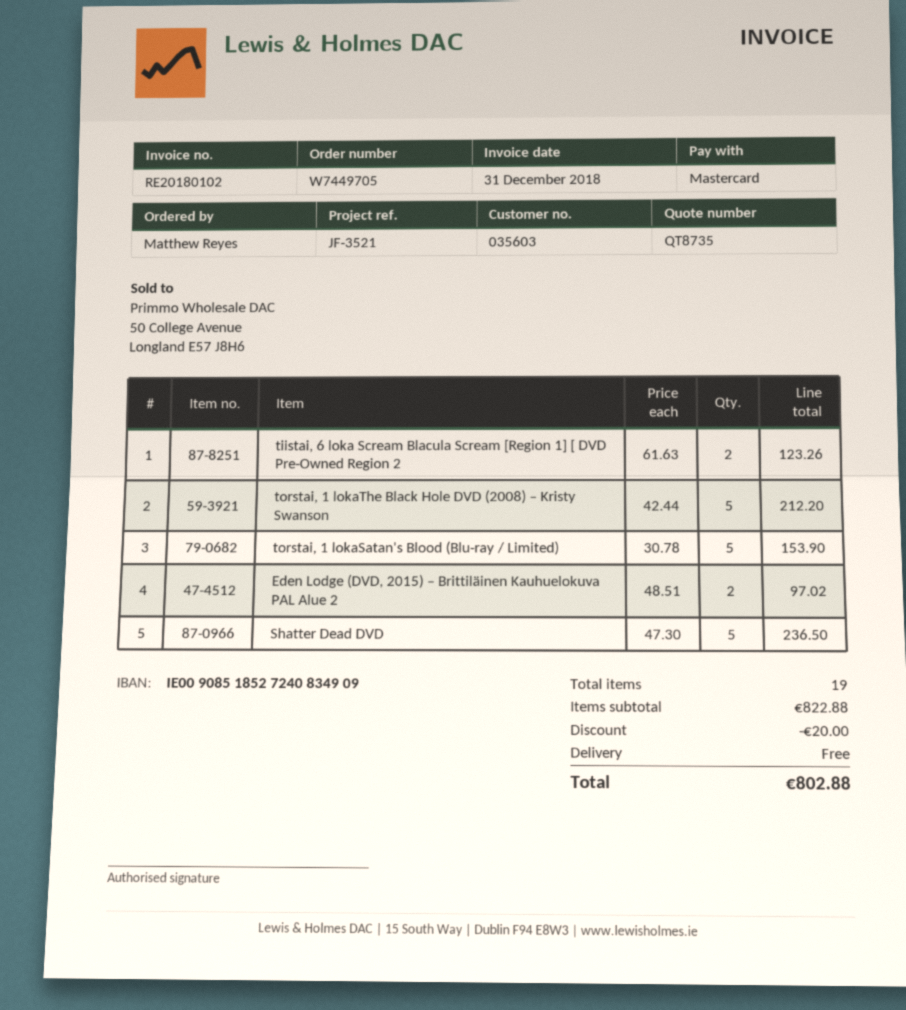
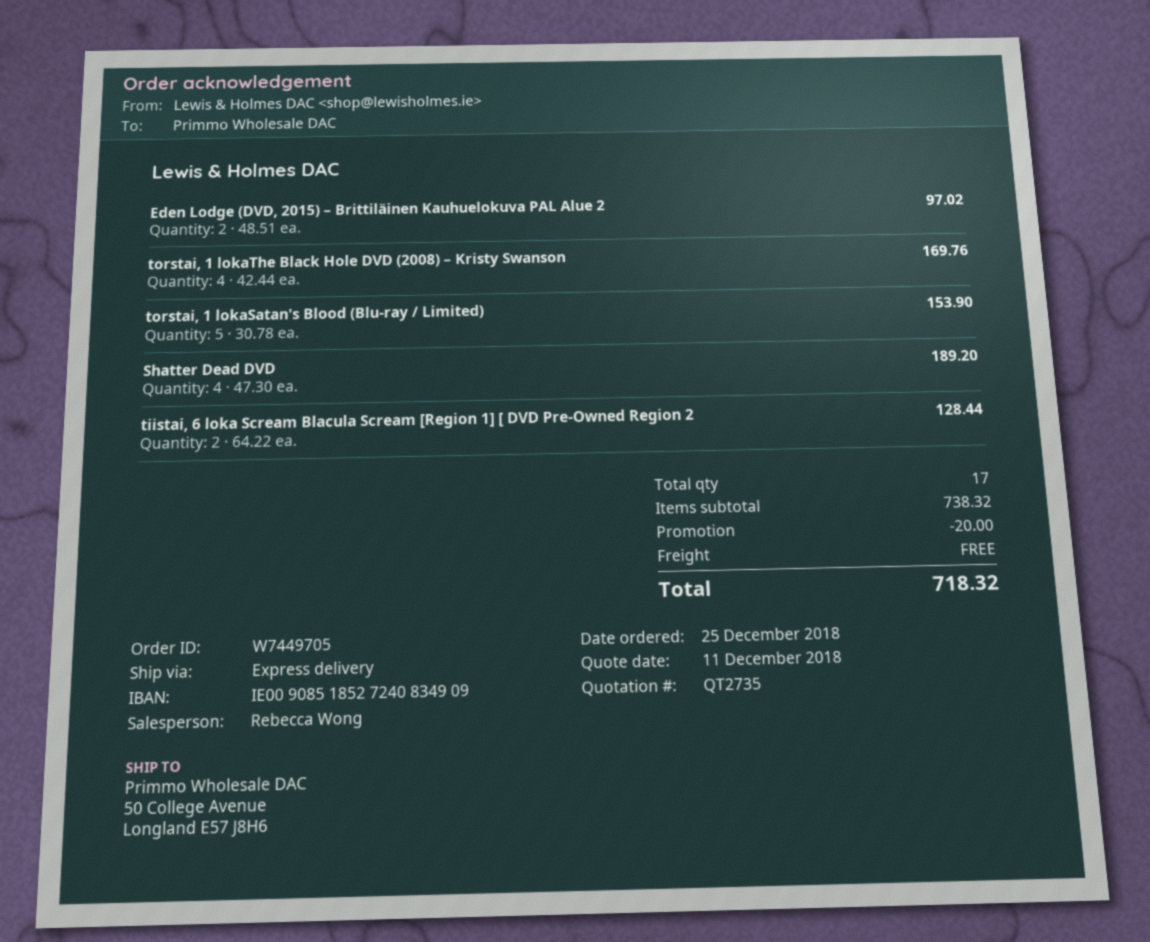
quote number: QT8735 -> QT2735
tiistai, 6 loka Scream Blacula Scream [Region 1] [ DVD Pre-Owned Region 2: 2 x 61.63 = 123.26 -> 2 x 64.22 = 128.44
torstai, 1 lokaThe Black Hole DVD (2008) – Kristy Swanson: 5 x 42.44 = 212.20 -> 4 x 42.44 = 169.76
Shatter Dead DVD: 5 x 47.30 = 236.50 -> 4 x 47.30 = 189.20
total quantity: 19 -> 17
subtotal: 822.88 -> 738.32
total: 802.88 -> 718.32

